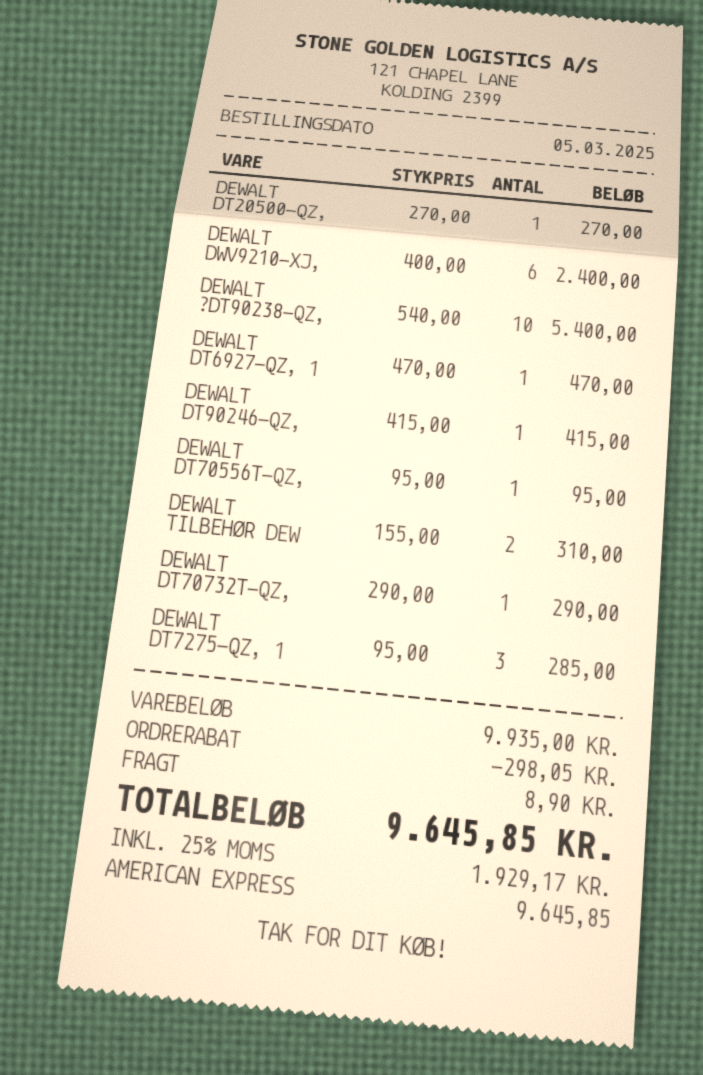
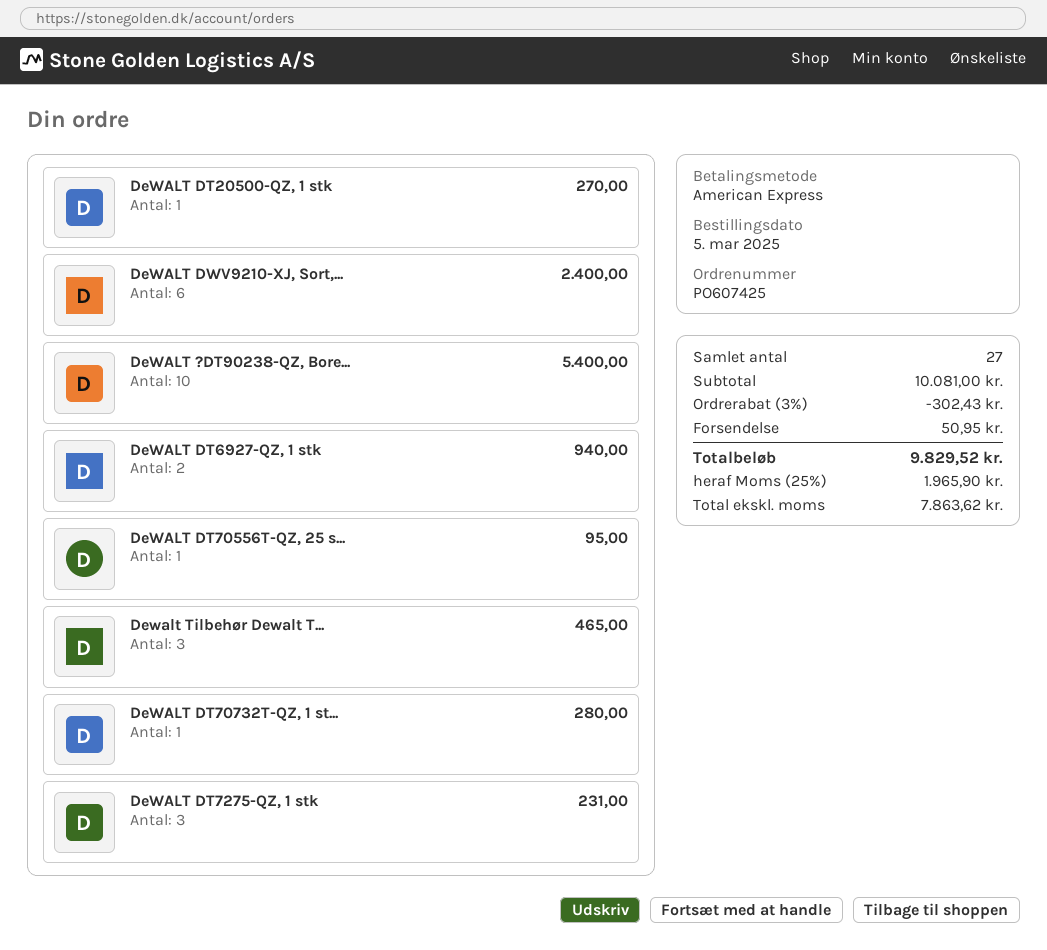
DEWALT DT6927-QZ, 1: 1 for 470.00 -> 2 for 940.00
DEWALT DT90246-QZ,: 1 for 415.00 -> none
DEWALT TILBEHØR DEW: 2 for 310.00 -> 3 for 465.00
DEWALT DT70732T-QZ,: 1 for 290.00 -> 1 for 280.00
DEWALT DT7275-QZ, 1: 3 for 285.00 -> 3 for 231.00
subtotal: 9935.00 -> 10081.00
discount: 298.05 -> 302.43
shipping: 8.90 -> 50.95
tax: 25% = 1929.17 -> 25% = 1965.90
total: 9645.85 -> 9829.52

